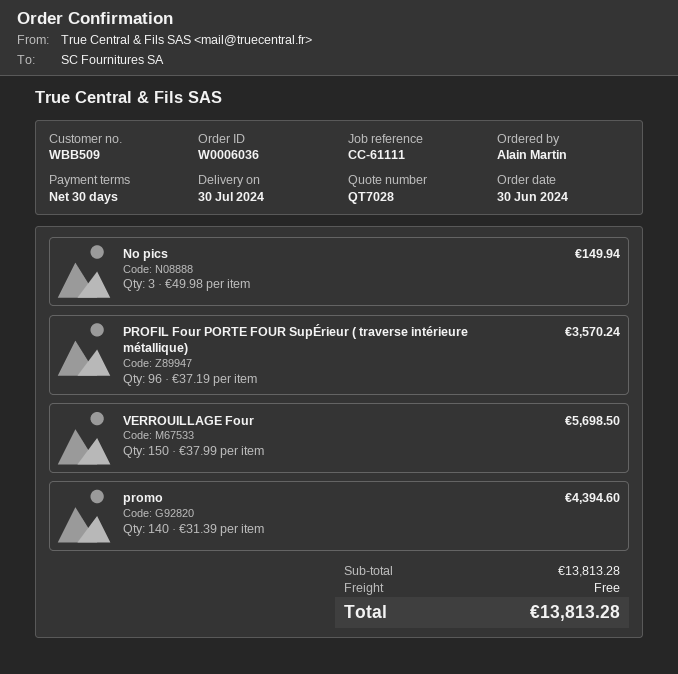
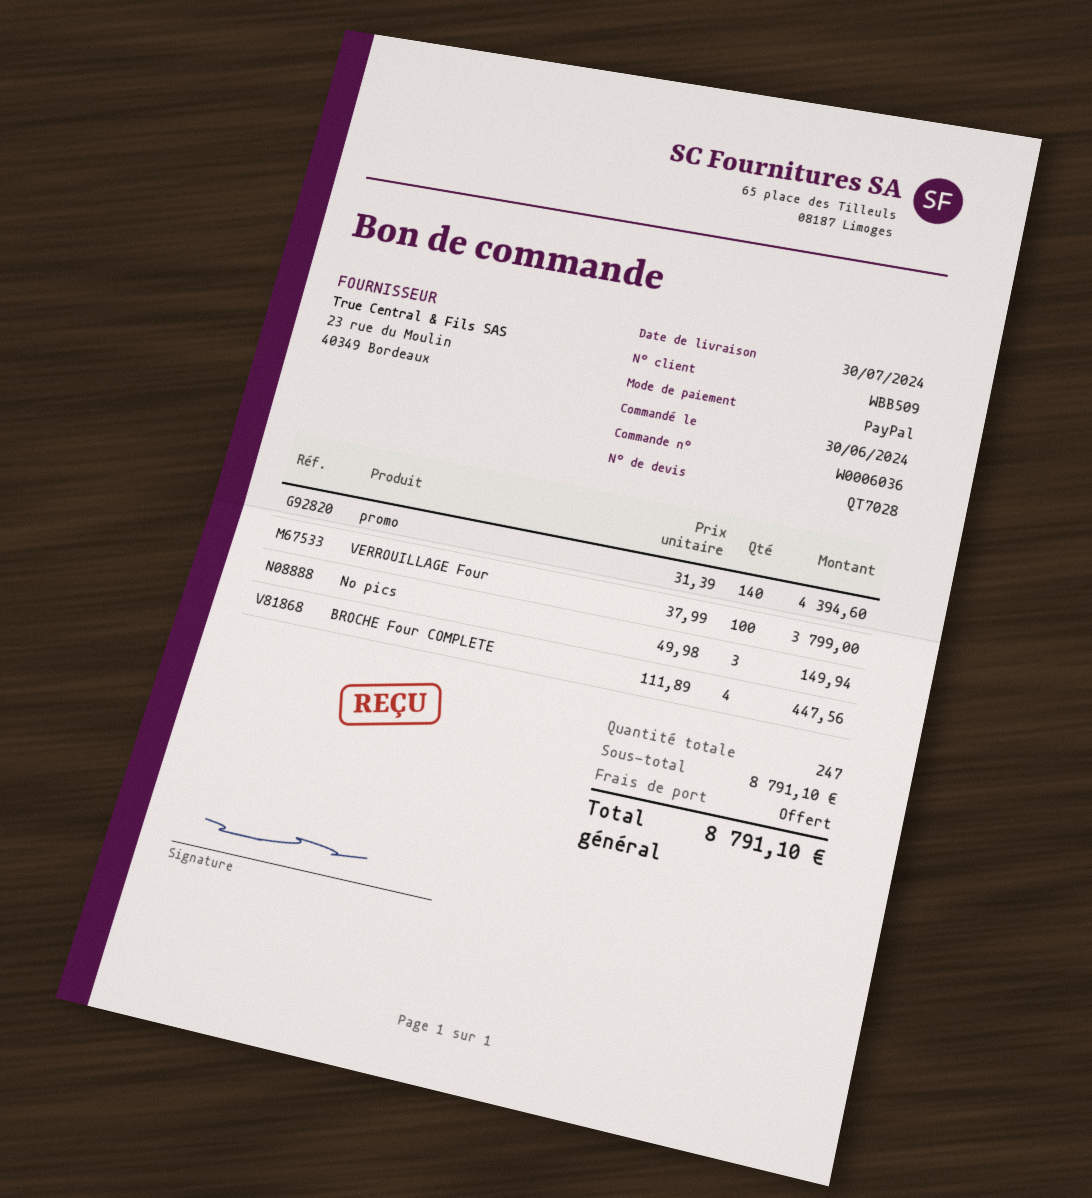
PROFIL Four PORTE FOUR SupÉrieur ( traverse intérieure métallique): 96 x 37.19 = 3570.24 -> none
VERROUILLAGE Four: 150 x 37.99 = 5698.50 -> 100 x 37.99 = 3799.00
BROCHE Four COMPLETE: none -> 4 x 111.89 = 447.56
subtotal: 13813.28 -> 8791.10
total: 13813.28 -> 8791.10

